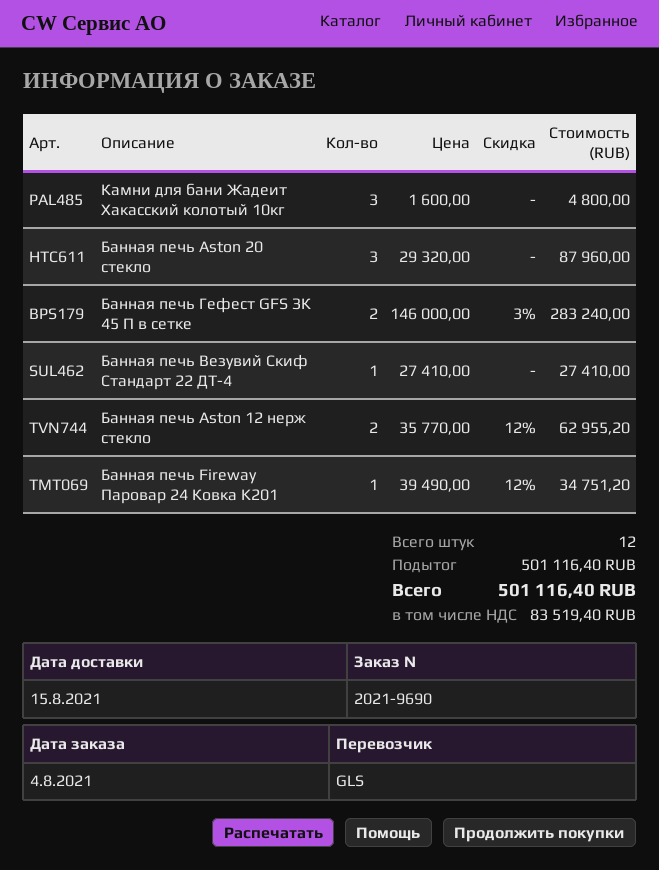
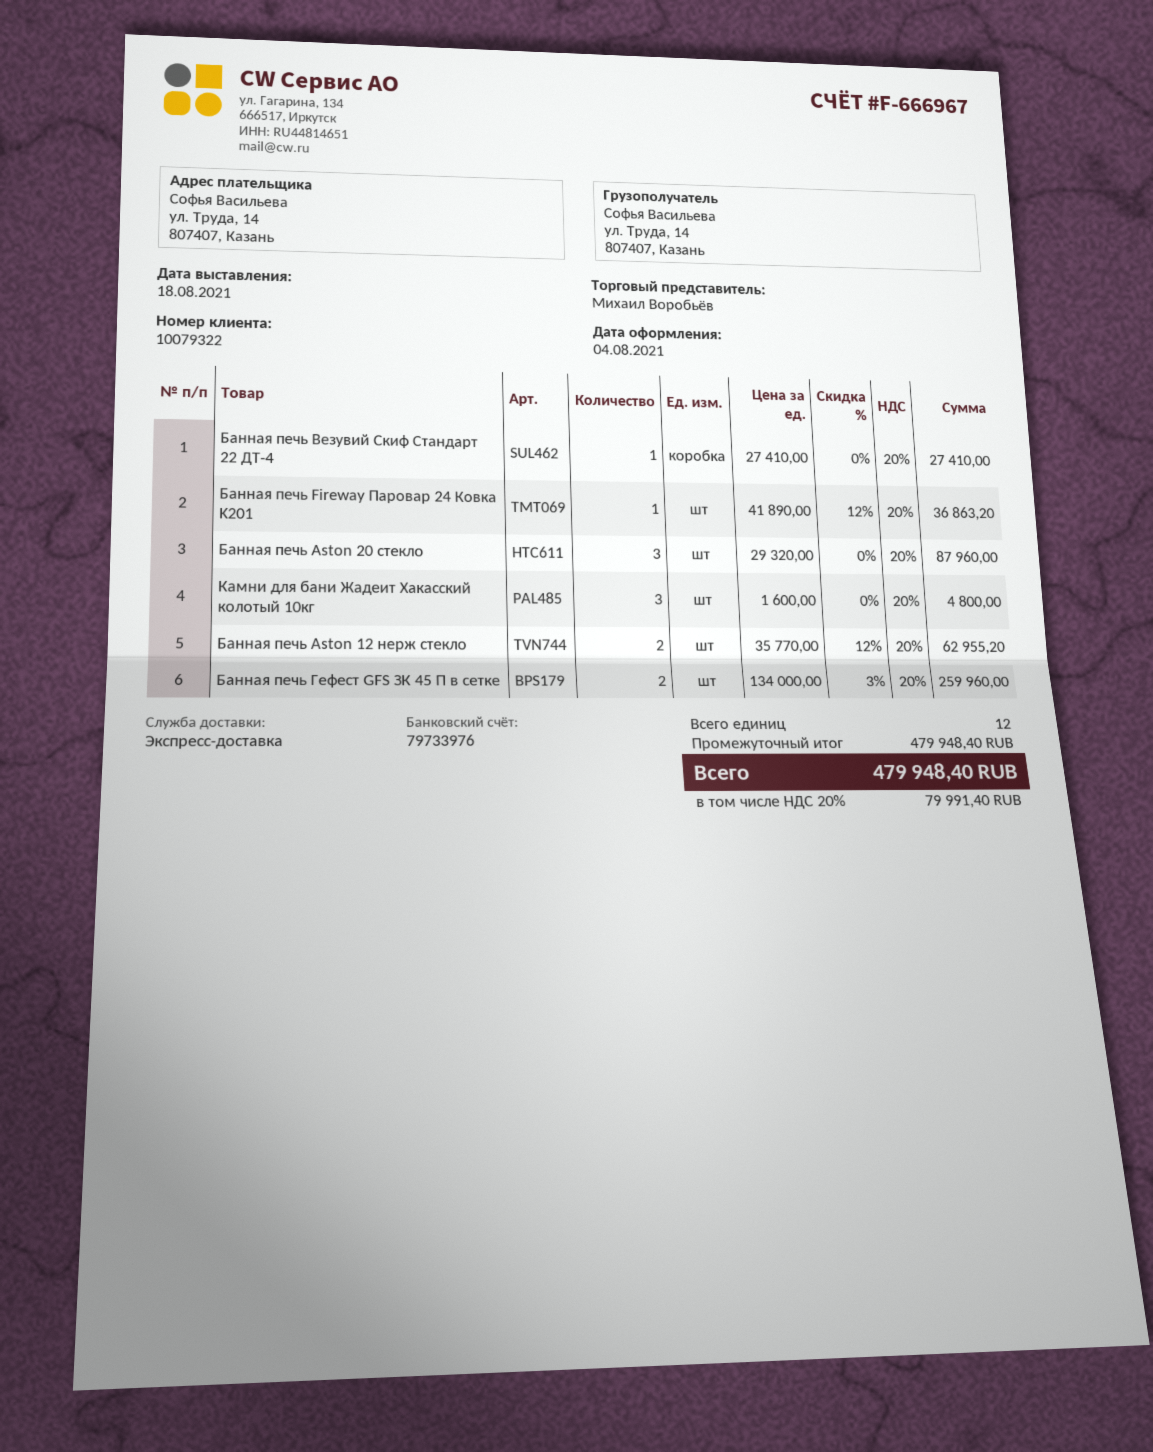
shipping method: GLS -> express
Банная печь Гефест GFS ЗК 45 П в сетке: 2 x 146000.00 - 3% = 283240.00 -> 2 x 134000.00 - 3% = 259960.00
Банная печь Fireway Паровар 24 Ковка K201: 1 x 39490.00 - 12% = 34751.20 -> 1 x 41890.00 - 12% = 36863.20
subtotal: 501116.40 -> 479948.40
tax: 83519.40 -> 79991.40
total: 501116.40 -> 479948.40

